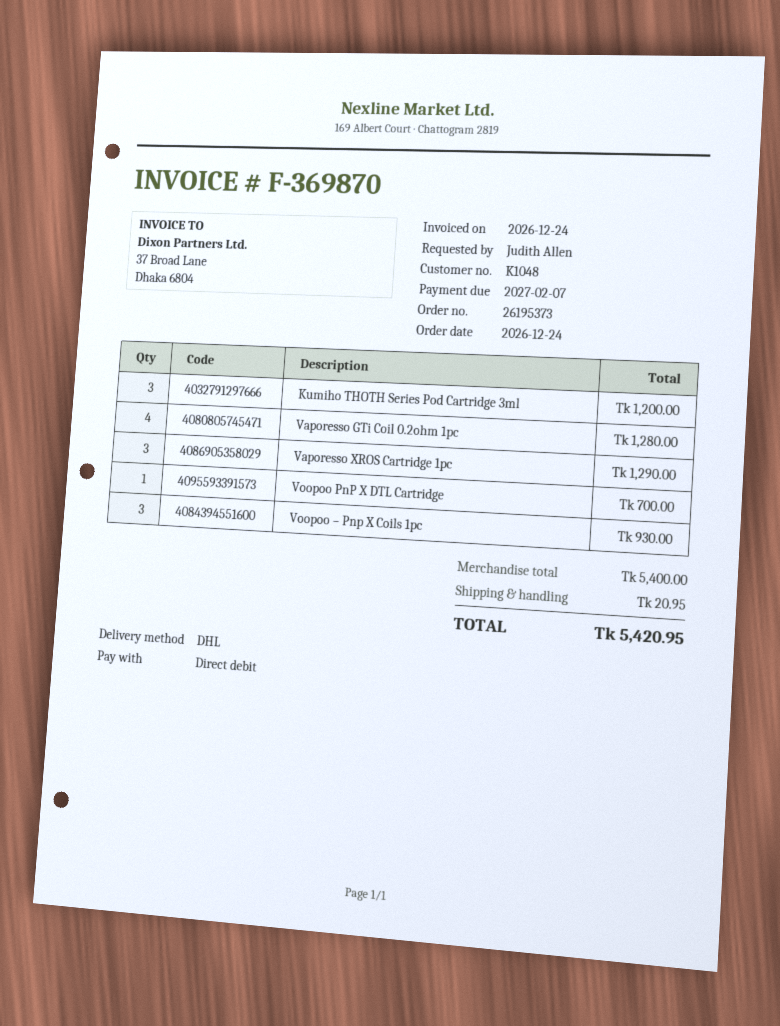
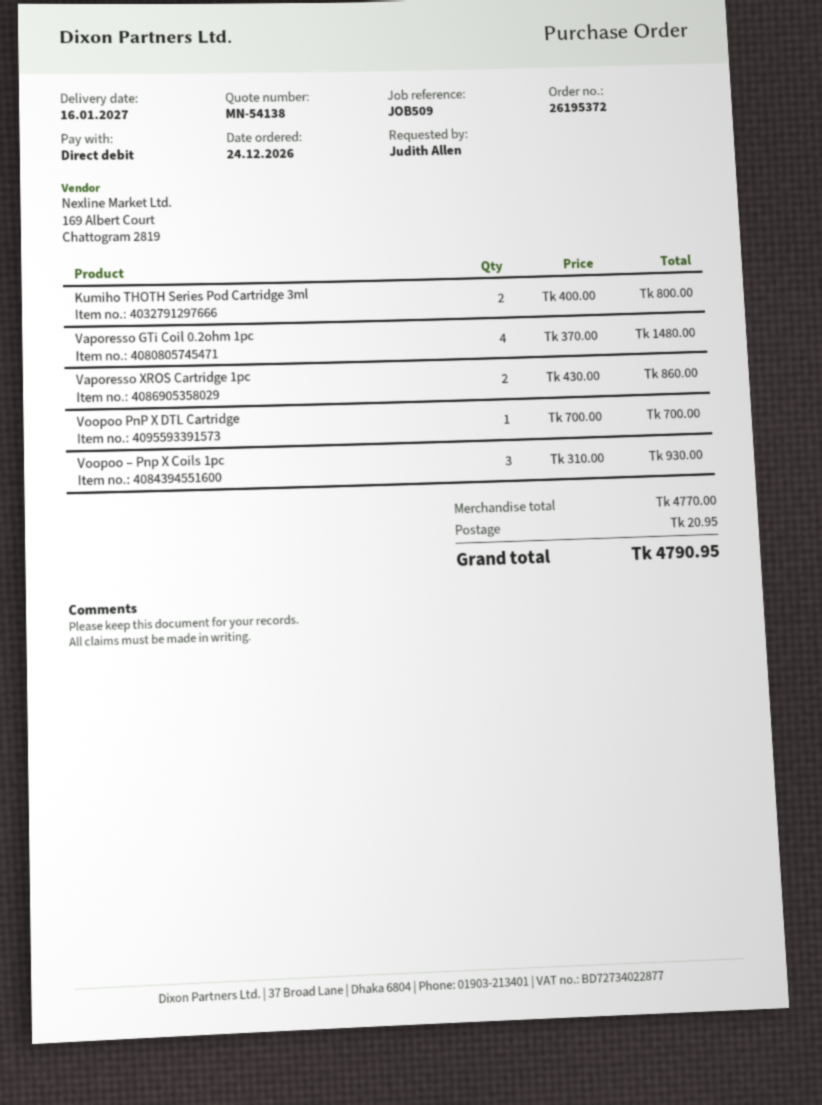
order number: 26195373 -> 26195372
Kumiho THOTH Series Pod Cartridge 3ml: 3 for 1200.00 -> 2 for 800.00
Vaporesso GTi Coil 0.2ohm 1pc: 4 for 1280.00 -> 4 for 1480.00
Vaporesso XROS Cartridge 1pc: 3 for 1290.00 -> 2 for 860.00
subtotal: 5400.00 -> 4770.00
total: 5420.95 -> 4790.95

